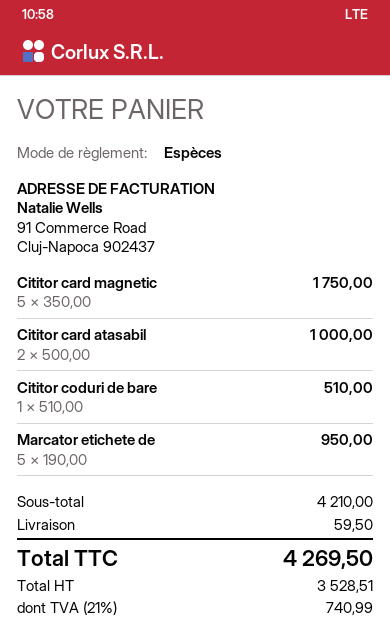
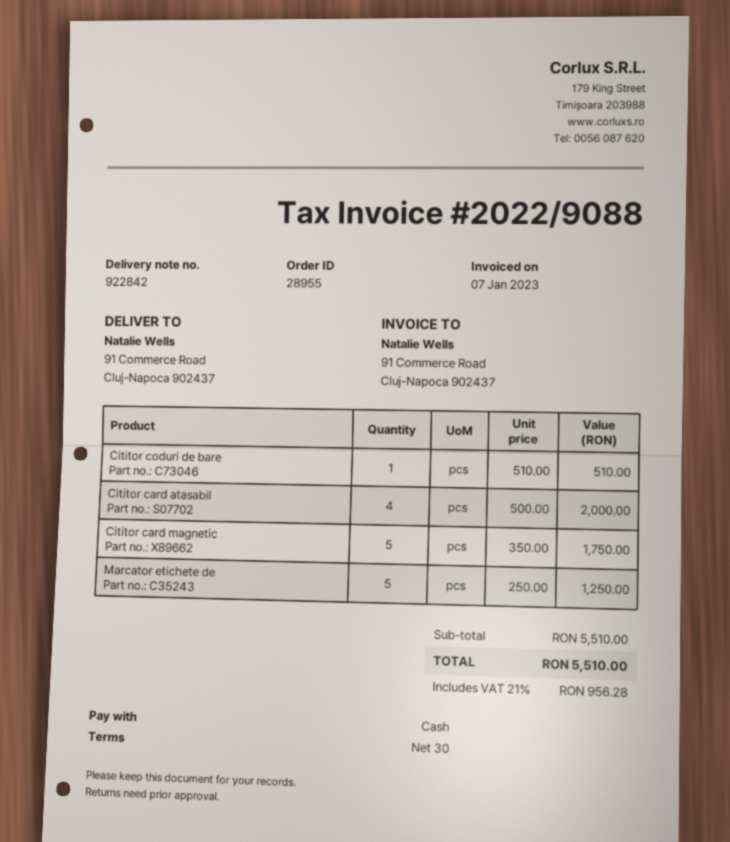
Cititor card atasabil: 2 x 500.00 = 1000.00 -> 4 x 500.00 = 2000.00
Marcator etichete de: 5 x 190.00 = 950.00 -> 5 x 250.00 = 1250.00
subtotal: 4210.00 -> 5510.00
shipping: 59.50 -> none
tax: 21% = 740.99 -> 21% = 956.28
total: 4269.50 -> 5510.00

